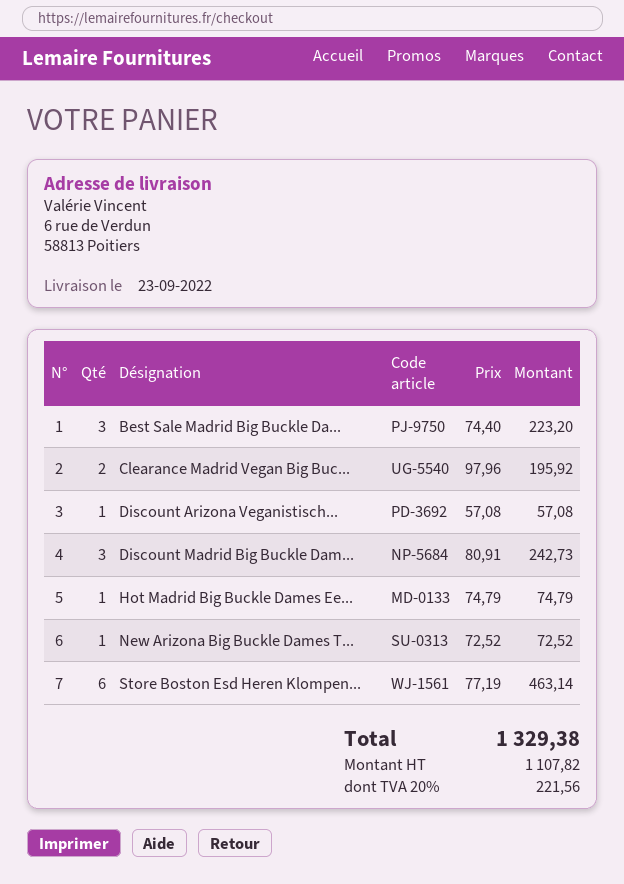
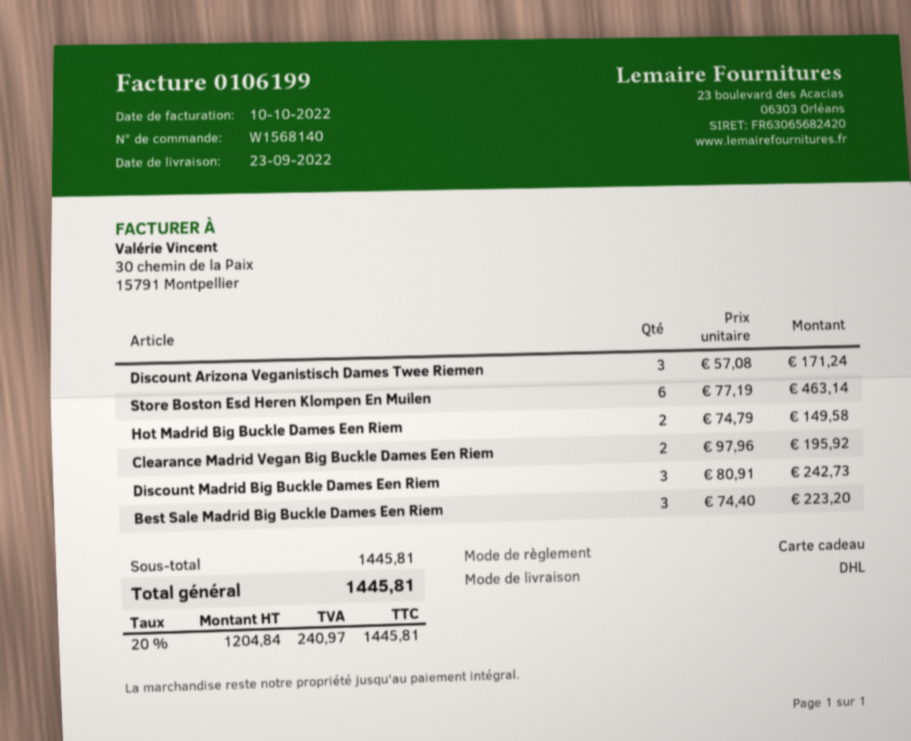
Discount Arizona Veganistisch...: 1 x 57.08 = 57.08 -> 3 x 57.08 = 171.24
Hot Madrid Big Buckle Dames Ee...: 1 x 74.79 = 74.79 -> 2 x 74.79 = 149.58
New Arizona Big Buckle Dames T...: 1 x 72.52 = 72.52 -> none
net: 1107.82 -> 1204.84
tax: 20% = 221.56 -> 20% = 240.97
total: 1329.38 -> 1445.81

